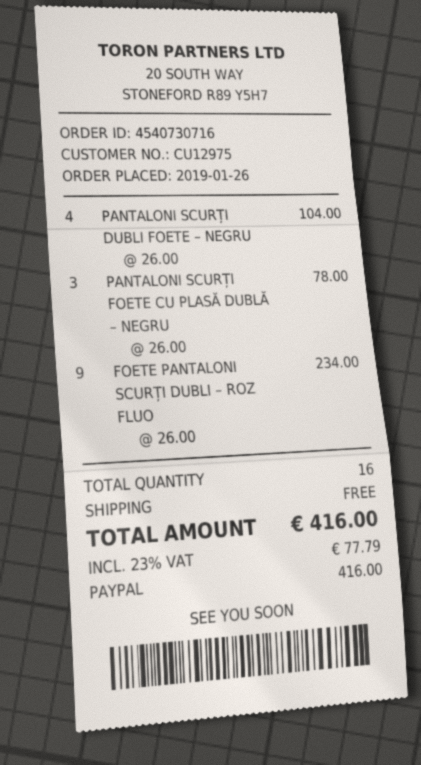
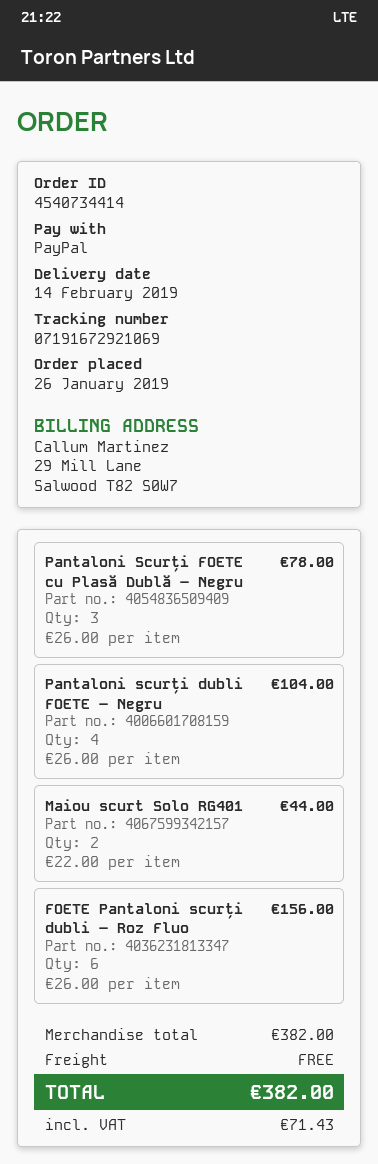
order number: 4540730716 -> 4540734414
FOETE PANTALONI SCURȚI DUBLI – ROZ FLUO: 9 x 26.00 = 234.00 -> 6 x 26.00 = 156.00
Maiou scurt Solo RG401: none -> 2 x 22.00 = 44.00
tax: 77.79 -> 71.43
total: 416.00 -> 382.00

